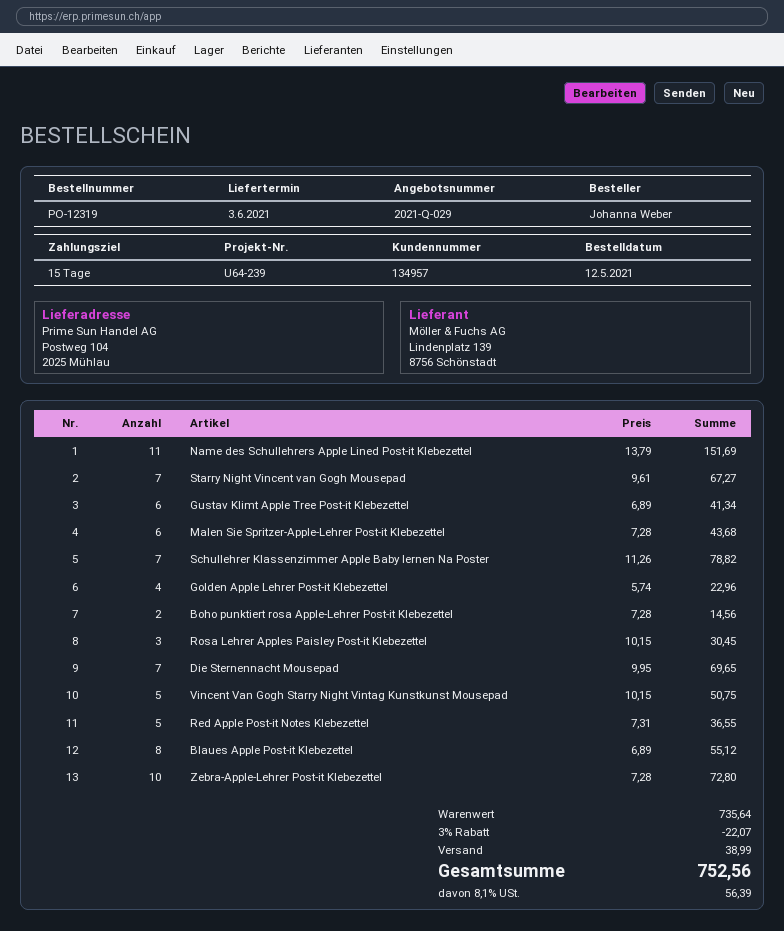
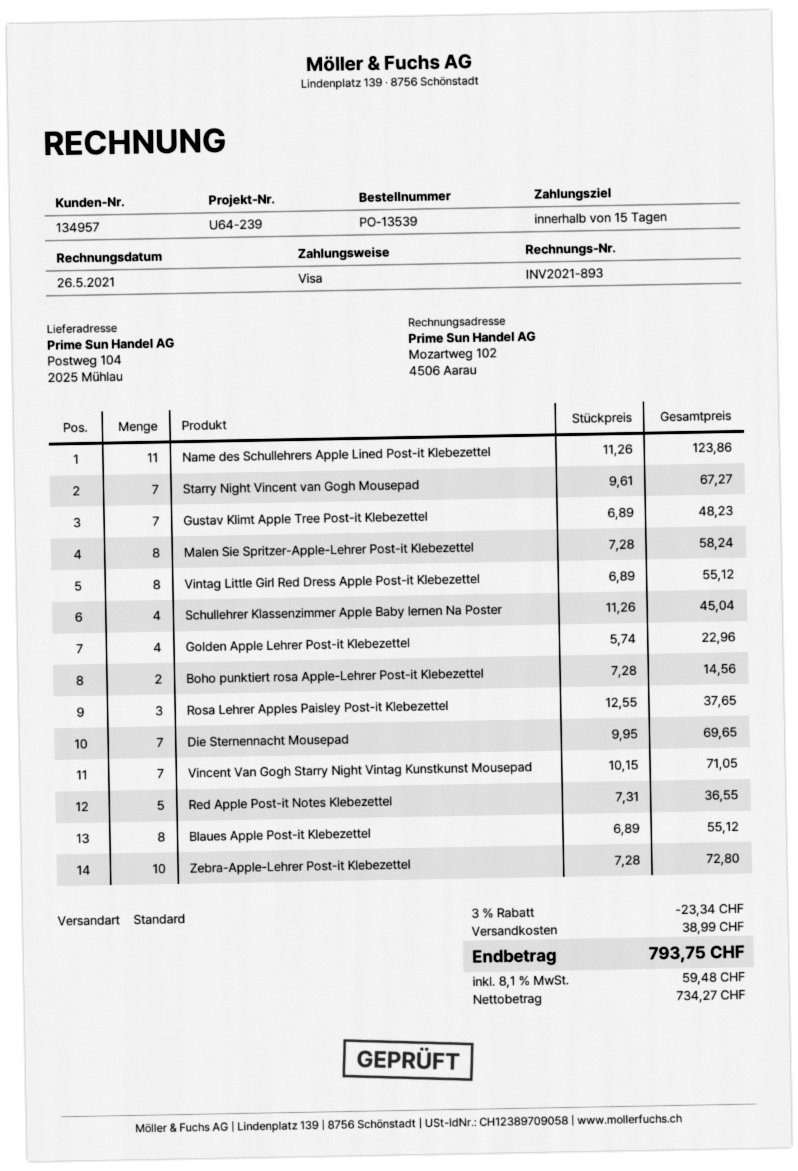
order number: PO-12319 -> PO-13539
Name des Schullehrers Apple Lined Post-it Klebezettel: 11 x 13.79 = 151.69 -> 11 x 11.26 = 123.86
Gustav Klimt Apple Tree Post-it Klebezettel: 6 x 6.89 = 41.34 -> 7 x 6.89 = 48.23
Malen Sie Spritzer-Apple-Lehrer Post-it Klebezettel: 6 x 7.28 = 43.68 -> 8 x 7.28 = 58.24
Schullehrer Klassenzimmer Apple Baby lernen Na Poster: 7 x 11.26 = 78.82 -> 4 x 11.26 = 45.04
Rosa Lehrer Apples Paisley Post-it Klebezettel: 3 x 10.15 = 30.45 -> 3 x 12.55 = 37.65
Vincent Van Gogh Starry Night Vintag Kunstkunst Mousepad: 5 x 10.15 = 50.75 -> 7 x 10.15 = 71.05
Vintag Little Girl Red Dress Apple Post-it Klebezettel: none -> 8 x 6.89 = 55.12
discount: 3% = 22.07 -> 3% = 23.34
tax: 8.1% = 56.39 -> 8.1% = 59.48
total: 752.56 -> 793.75

